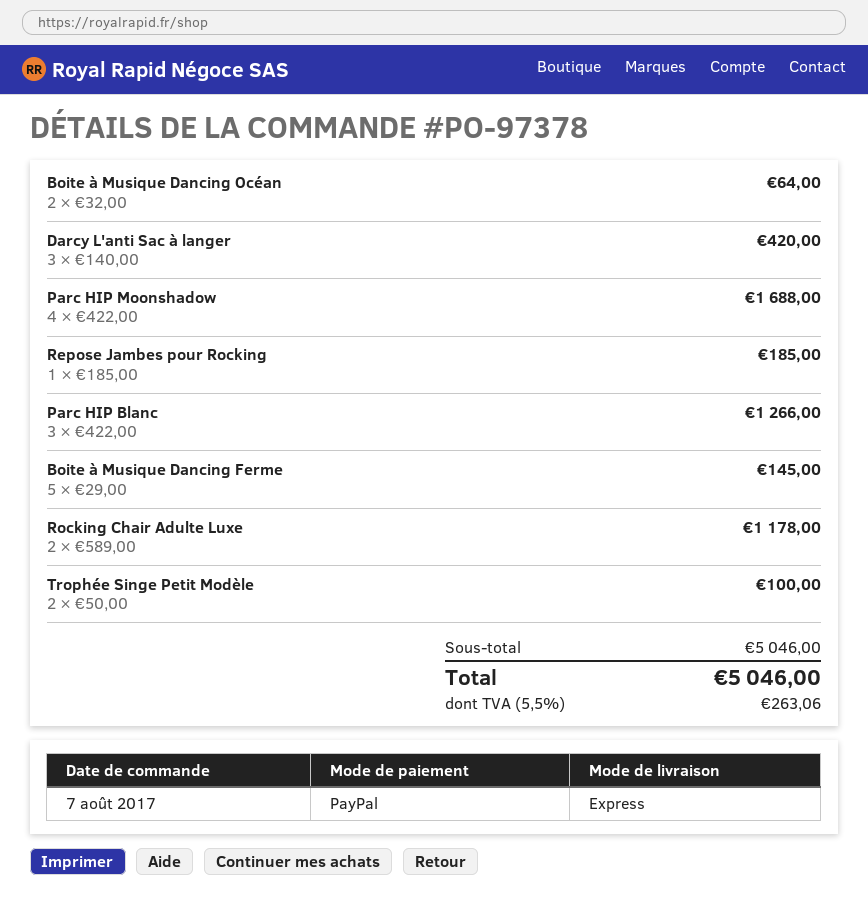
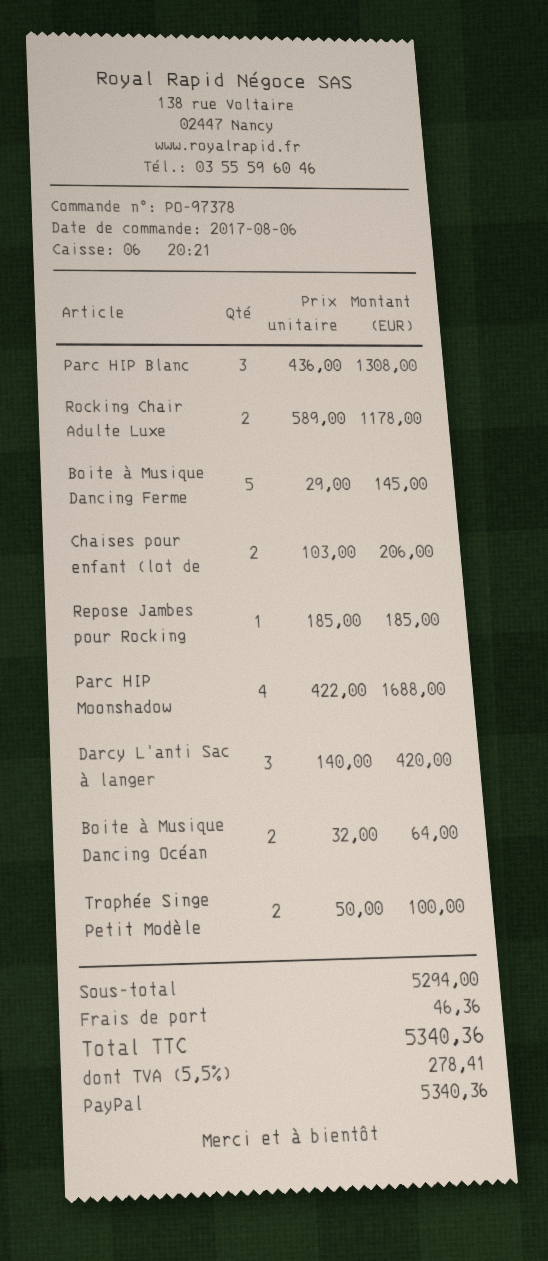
order date: 2017-08-07 -> 2017-08-06
Parc HIP Blanc: 3 x 422.00 = 1266.00 -> 3 x 436.00 = 1308.00
Chaises pour enfant (lot de: none -> 2 x 103.00 = 206.00
subtotal: 5046.00 -> 5294.00
shipping: none -> 46.36
tax: 5.5% = 263.06 -> 5.5% = 278.41
total: 5046.00 -> 5340.36

